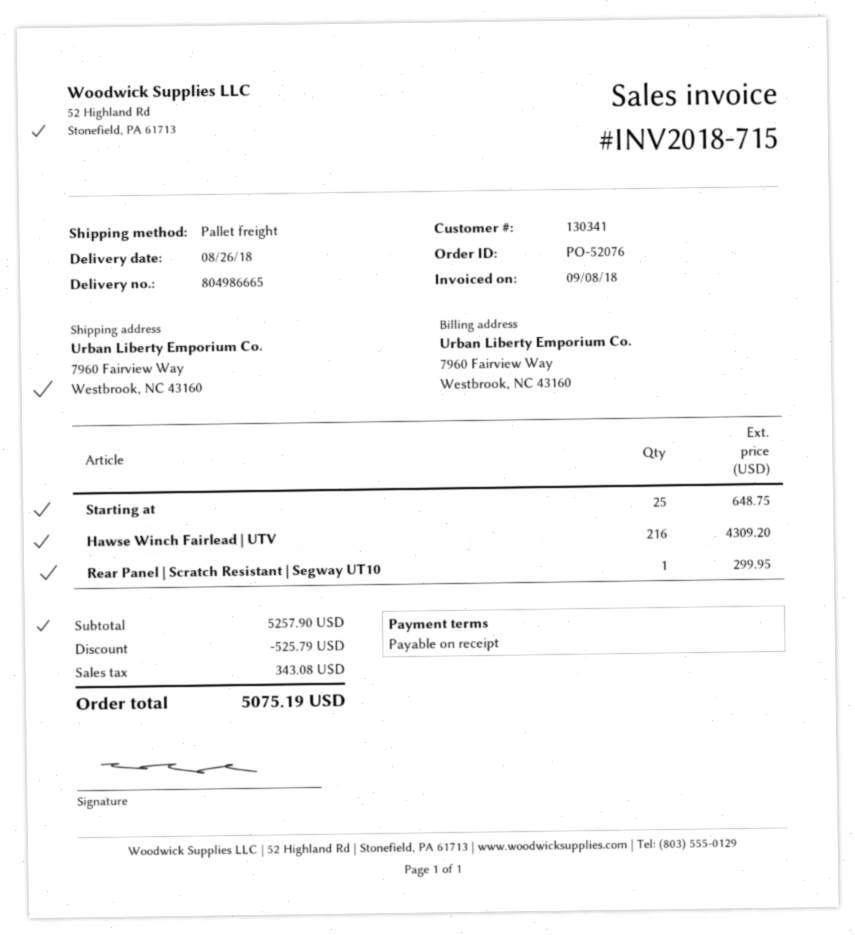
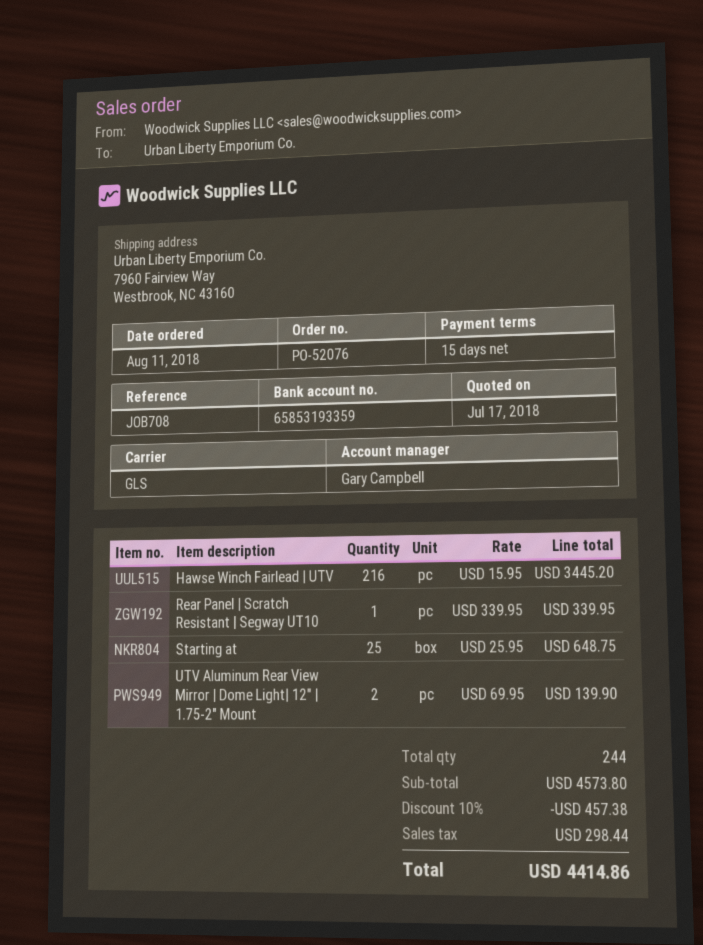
payment terms: on receipt -> 15 days
shipping method: pallet freight -> GLS
Hawse Winch Fairlead | UTV: 216 for 4309.20 -> 216 for 3445.20
Rear Panel | Scratch Resistant | Segway UT10: 1 for 299.95 -> 1 for 339.95
UTV Aluminum Rear View Mirror | Dome Light| 12" | 1.75-2" Mount: none -> 2 for 139.90
subtotal: 5257.90 -> 4573.80
discount: 525.79 -> 457.38
tax: 343.08 -> 298.44
total: 5075.19 -> 4414.86

